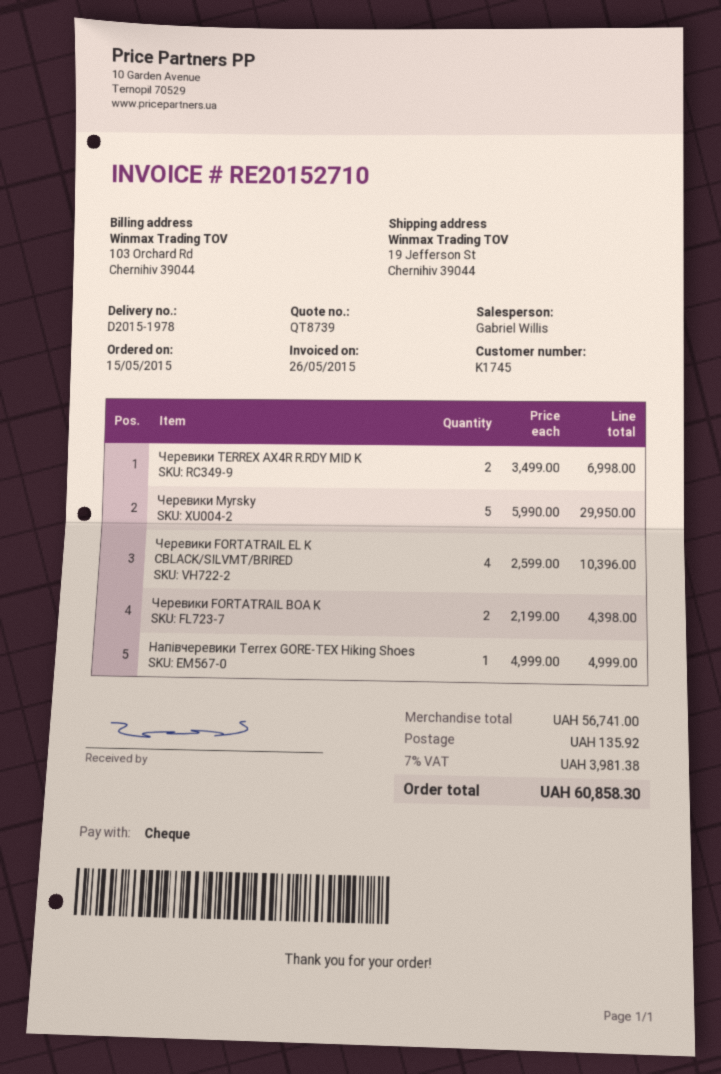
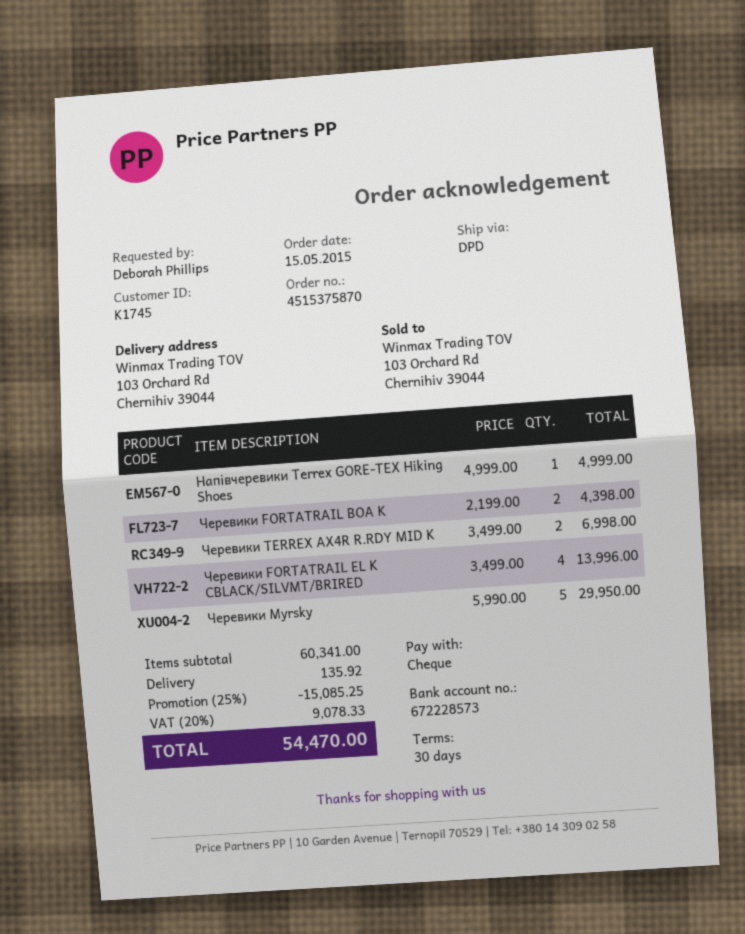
ship to: 19 Jefferson St, Chernihiv 39044 -> 103 Orchard Rd, Chernihiv 39044
Черевики FORTATRAIL EL K CBLACK/SILVMT/BRIRED: 4 x 2599.00 = 10396.00 -> 4 x 3499.00 = 13996.00
subtotal: 56741.00 -> 60341.00
discount: none -> 25% = 15085.25
tax: 7% = 3981.38 -> 20% = 9078.33
total: 60858.30 -> 54470.00

